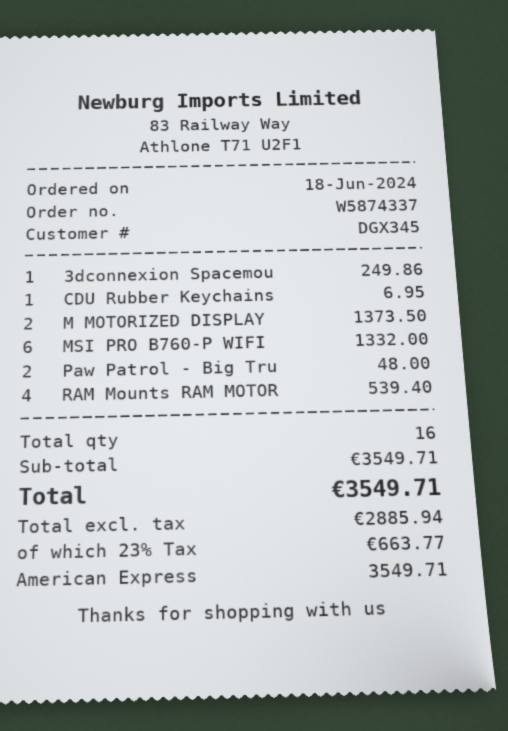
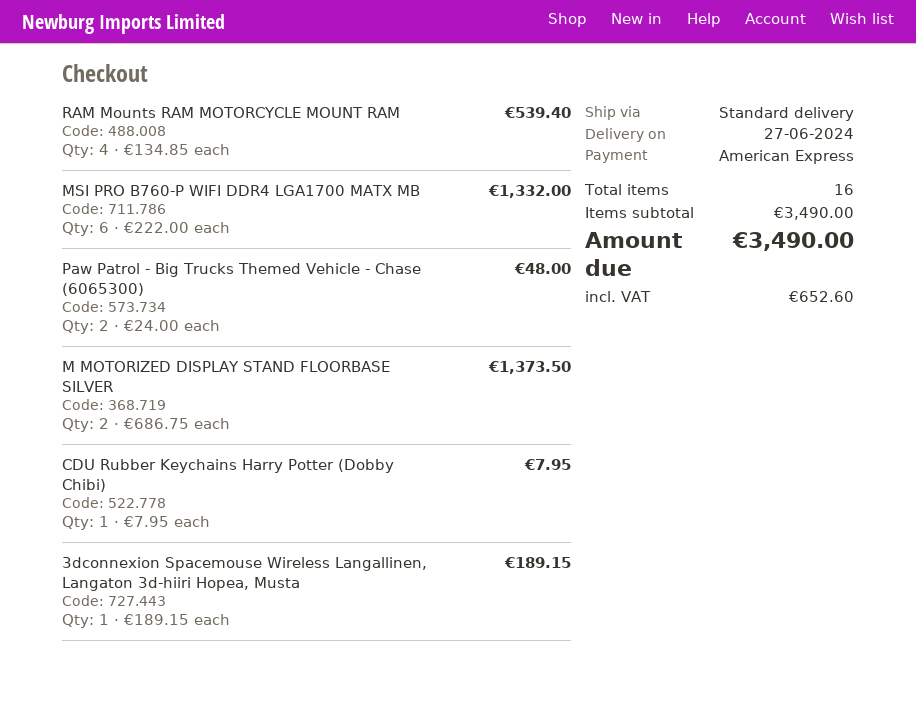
3dconnexion Spacemou: 1 for 249.86 -> 1 for 189.15
CDU Rubber Keychains: 1 for 6.95 -> 1 for 7.95
subtotal: 3549.71 -> 3490.00
tax: 663.77 -> 652.60
total: 3549.71 -> 3490.00

